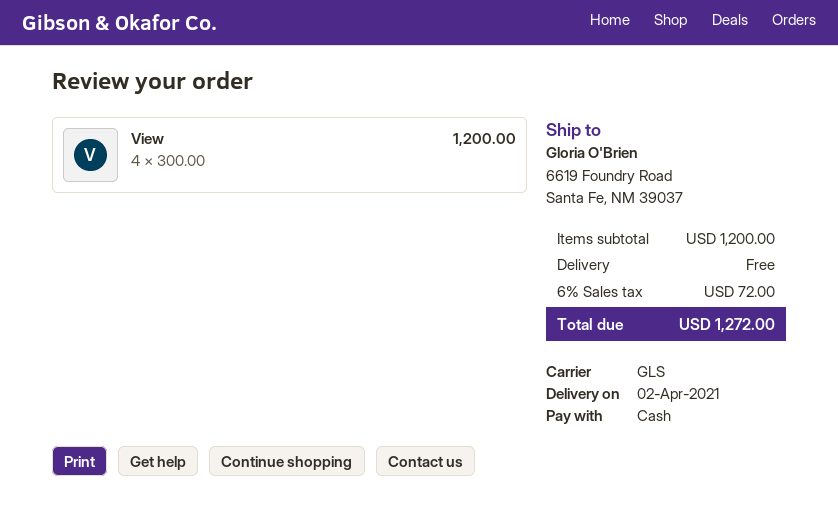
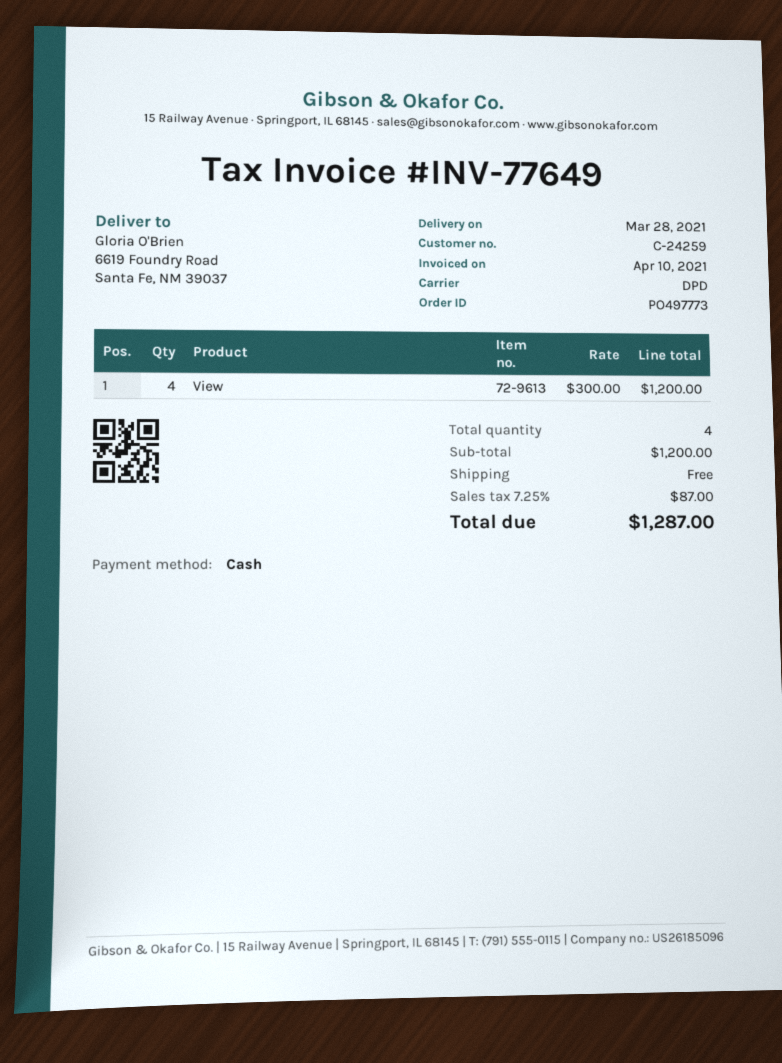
delivery date: 2021-04-02 -> 2021-03-28
shipping method: GLS -> DPD
tax: 6% = 72.00 -> 7.25% = 87.00
total: 1272.00 -> 1287.00

